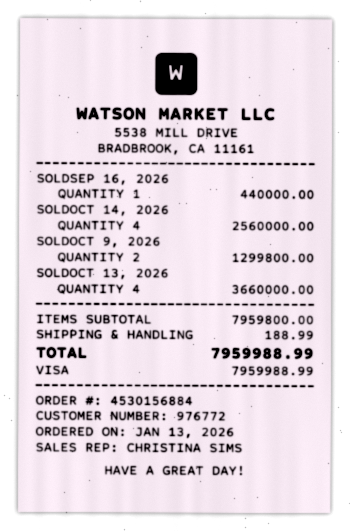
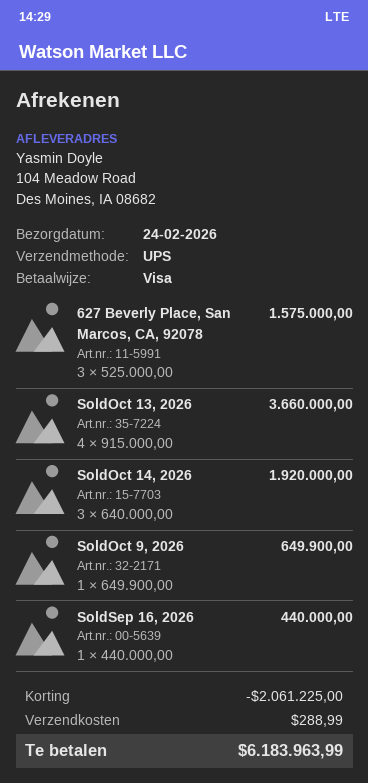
SOLDOCT 14, 2026: 4 for 2560000.00 -> 3 for 1920000.00
SOLDOCT 9, 2026: 2 for 1299800.00 -> 1 for 649900.00
627 Beverly Place, San Marcos, CA, 92078: none -> 3 for 1575000.00
discount: none -> 2061225.00
shipping: 188.99 -> 288.99
total: 7959988.99 -> 6183963.99

